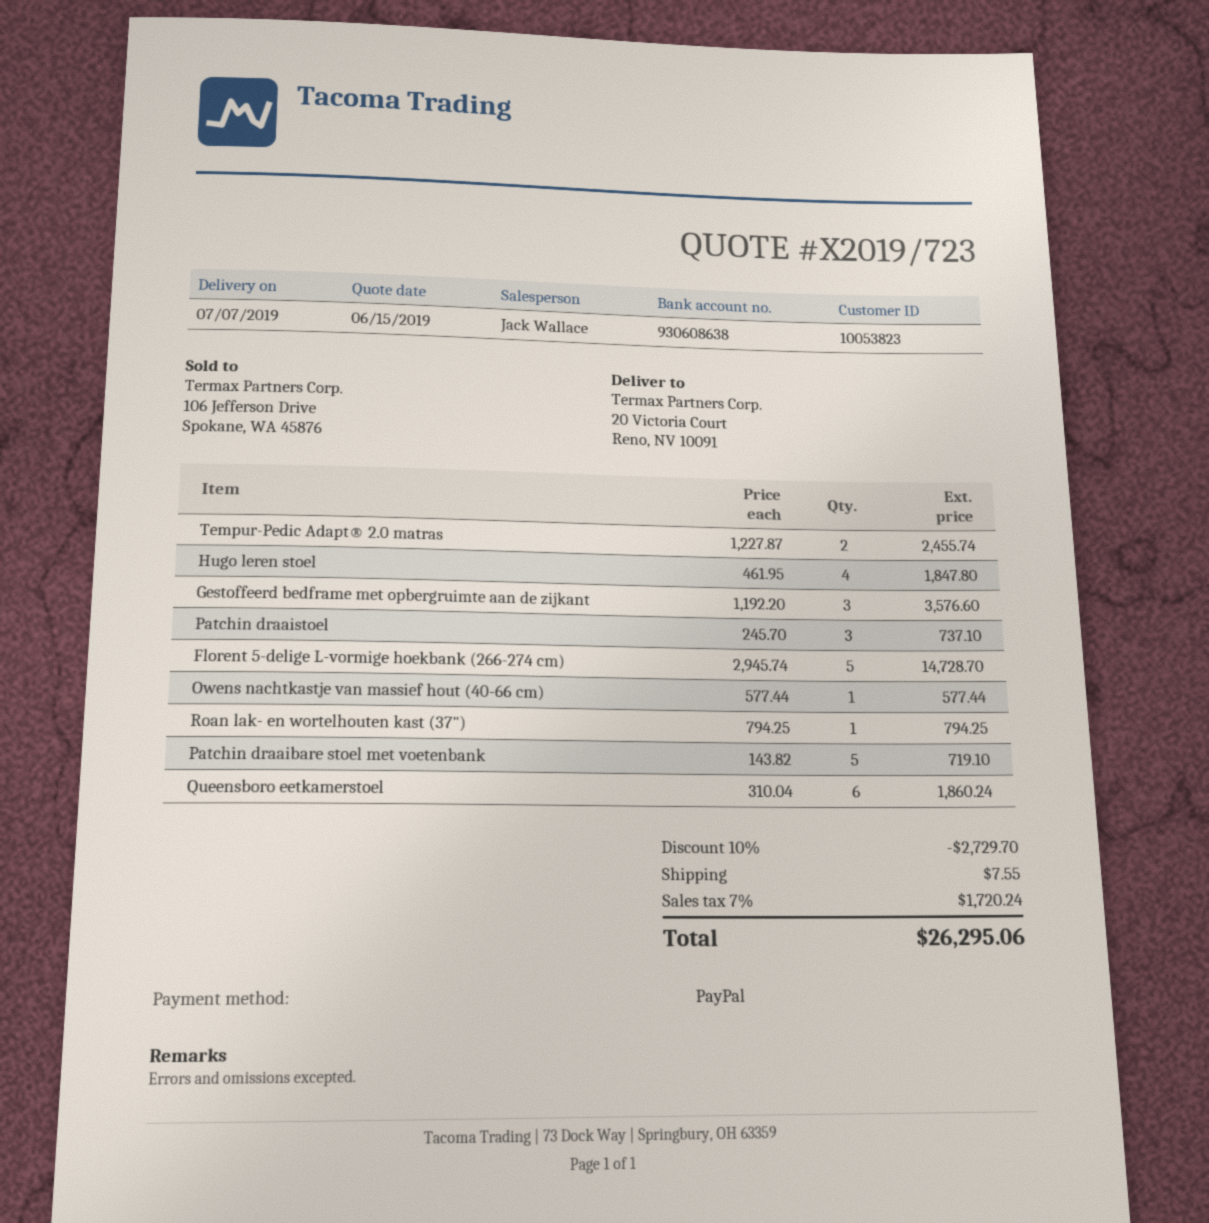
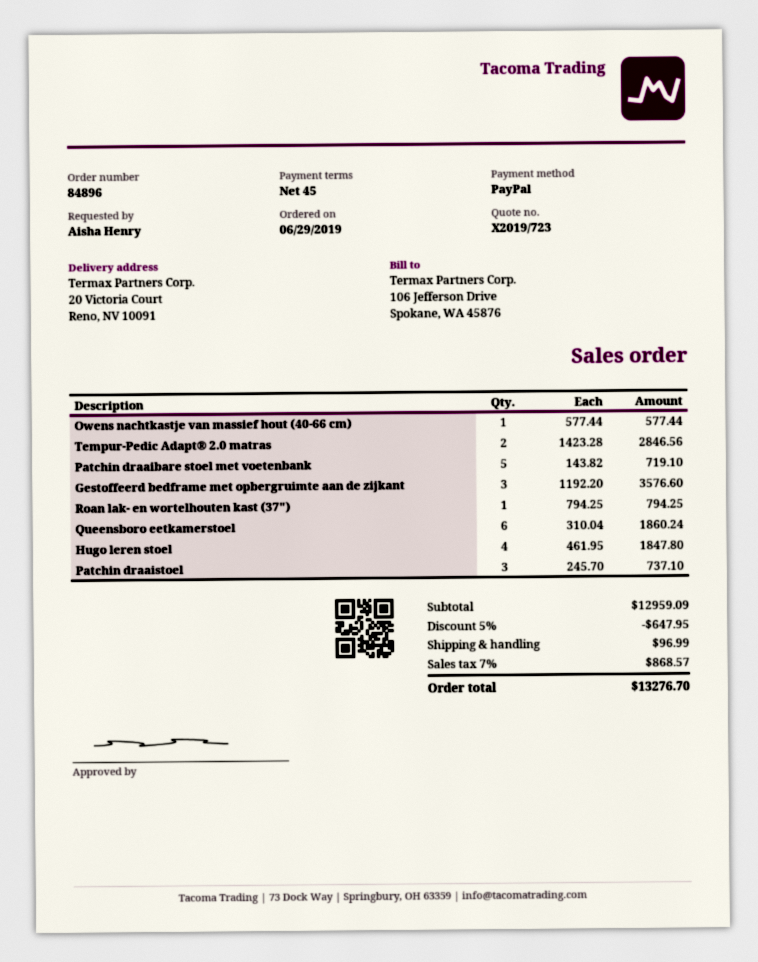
Tempur-Pedic Adapt® 2.0 matras: 2 x 1227.87 = 2455.74 -> 2 x 1423.28 = 2846.56
Florent 5-delige L-vormige hoekbank (266-274 cm): 5 x 2945.74 = 14728.70 -> none
discount: 10% = 2729.70 -> 5% = 647.95
shipping: 7.55 -> 96.99
tax: 7% = 1720.24 -> 7% = 868.57
total: 26295.06 -> 13276.70

